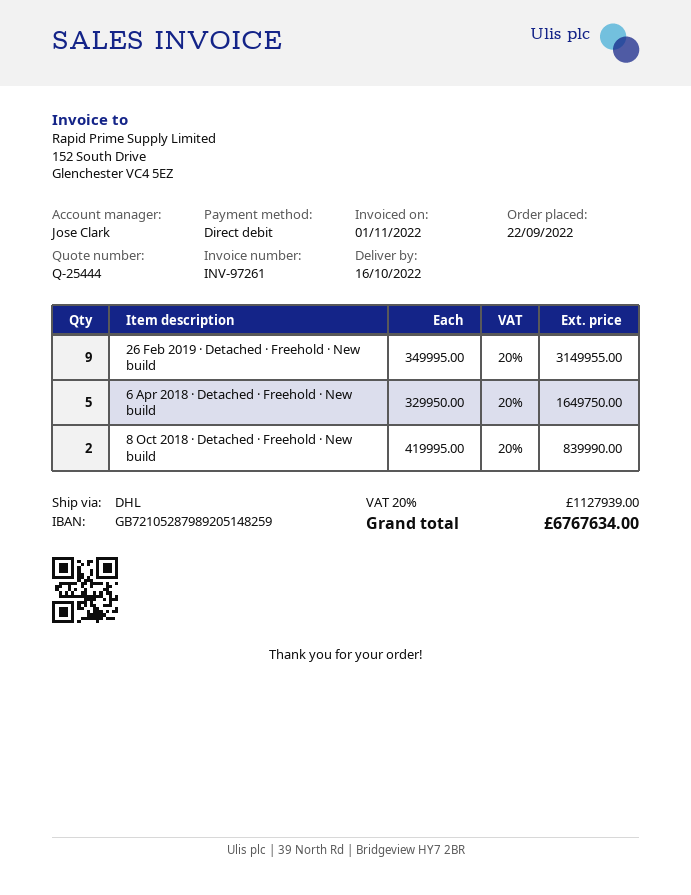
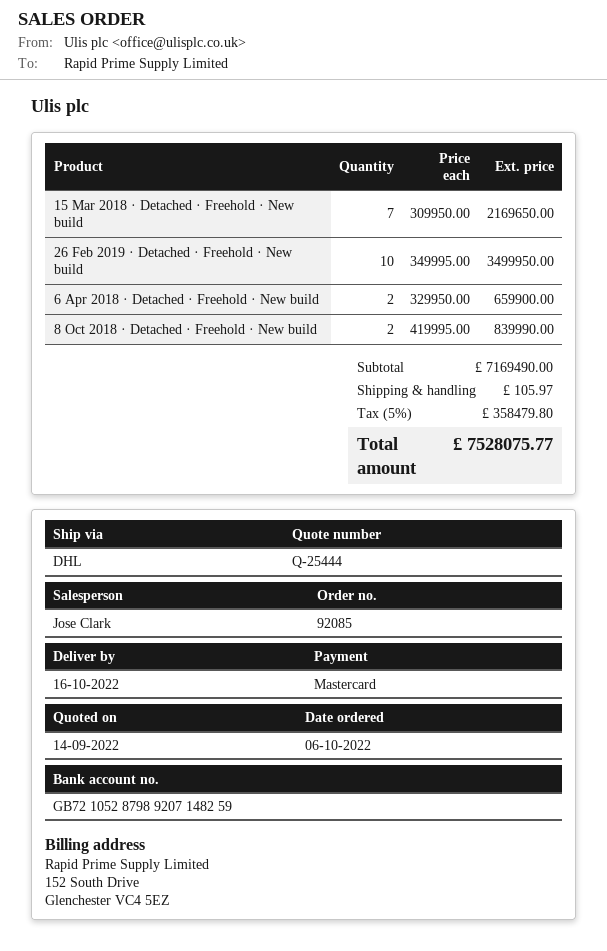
order date: 2022-09-22 -> 2022-10-06
payment method: direct debit -> Mastercard
bank account: GB72105287989205148259 -> GB72105287989207148259
26 Feb 2019 · Detached · Freehold · New build: 9 x 349995.00 = 3149955.00 -> 10 x 349995.00 = 3499950.00
6 Apr 2018 · Detached · Freehold · New build: 5 x 329950.00 = 1649750.00 -> 2 x 329950.00 = 659900.00
15 Mar 2018 · Detached · Freehold · New build: none -> 7 x 309950.00 = 2169650.00
shipping: none -> 105.97
tax: 20% = 1127939.00 -> 5% = 358479.80
total: 6767634.00 -> 7528075.77

